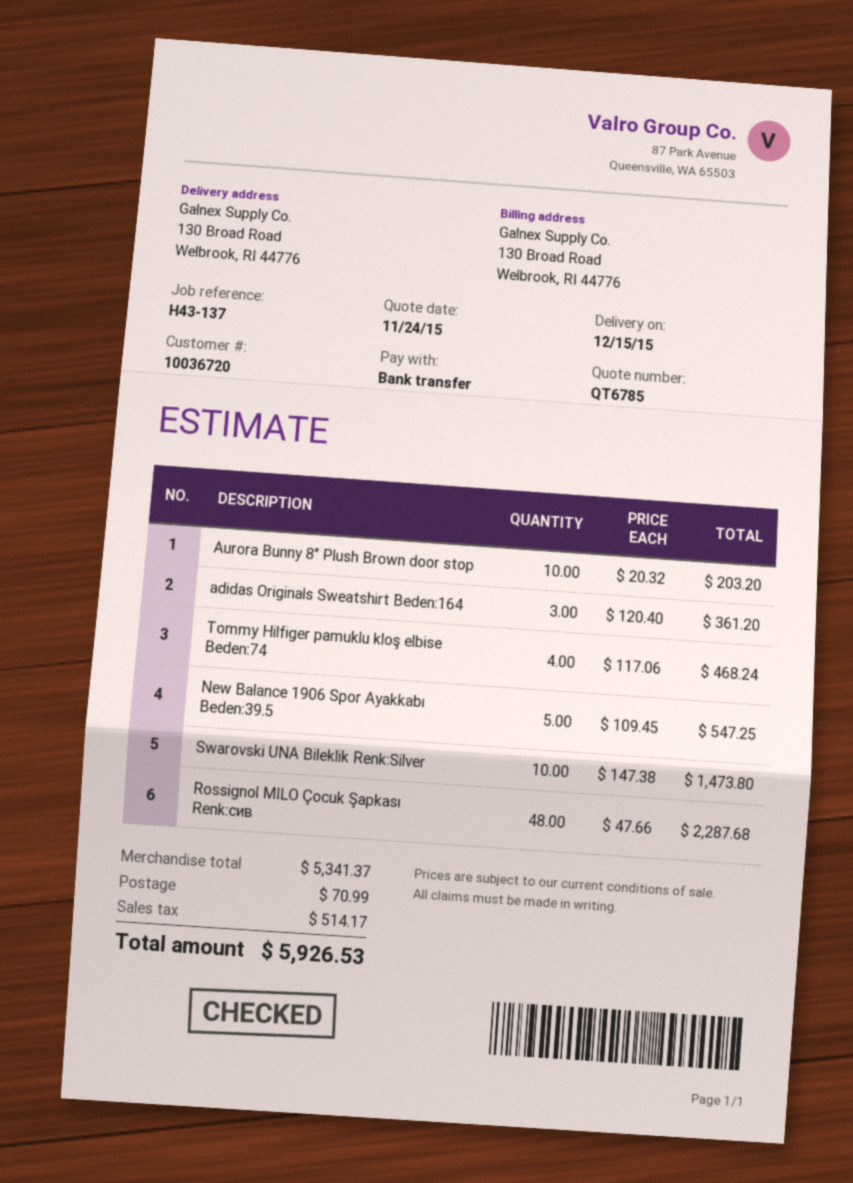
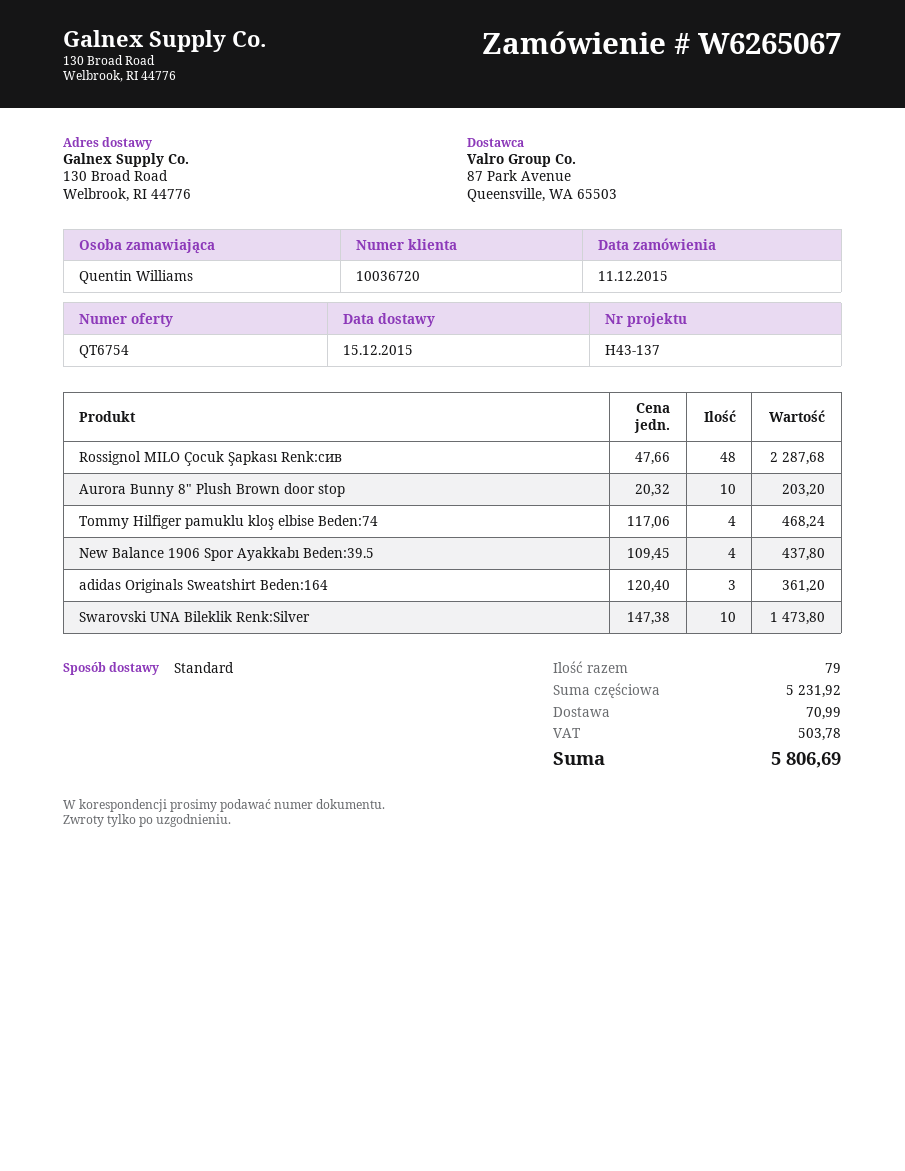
quote number: QT6785 -> QT6754
New Balance 1906 Spor Ayakkabı Beden:39.5: 5 x 109.45 = 547.25 -> 4 x 109.45 = 437.80
subtotal: 5341.37 -> 5231.92
tax: 514.17 -> 503.78
total: 5926.53 -> 5806.69

